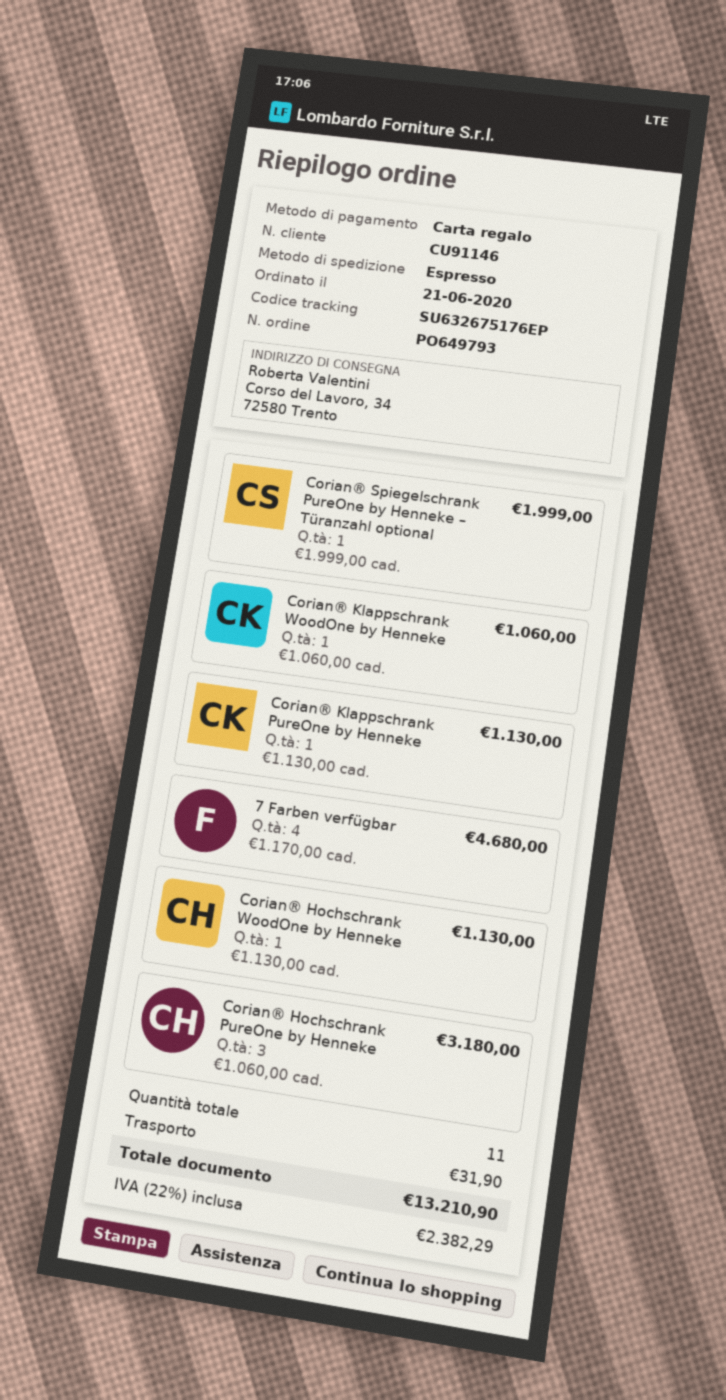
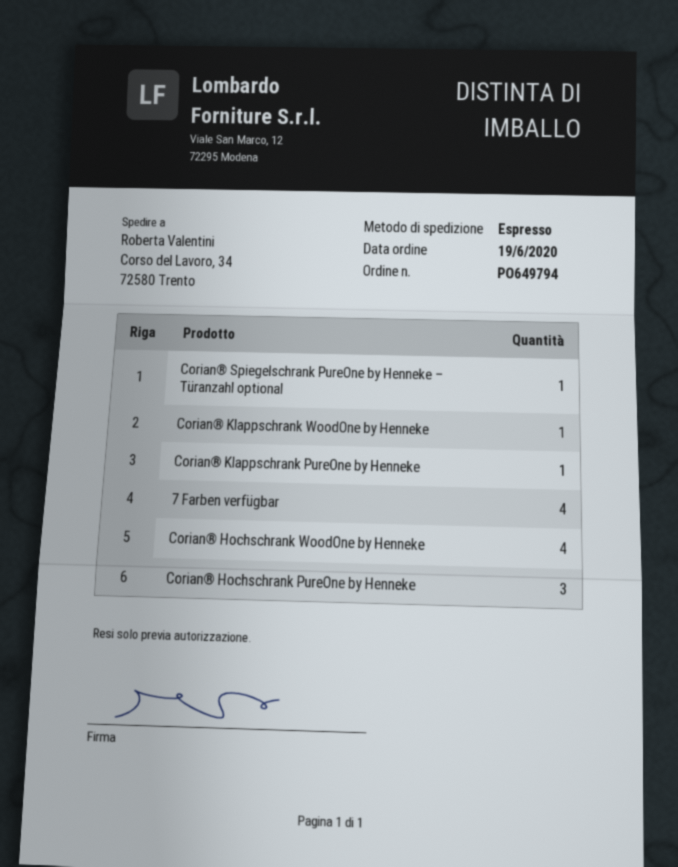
order number: PO649793 -> PO649794
order date: 2020-06-21 -> 2020-06-19
Corian® Hochschrank WoodOne by Henneke: 1 -> 4

